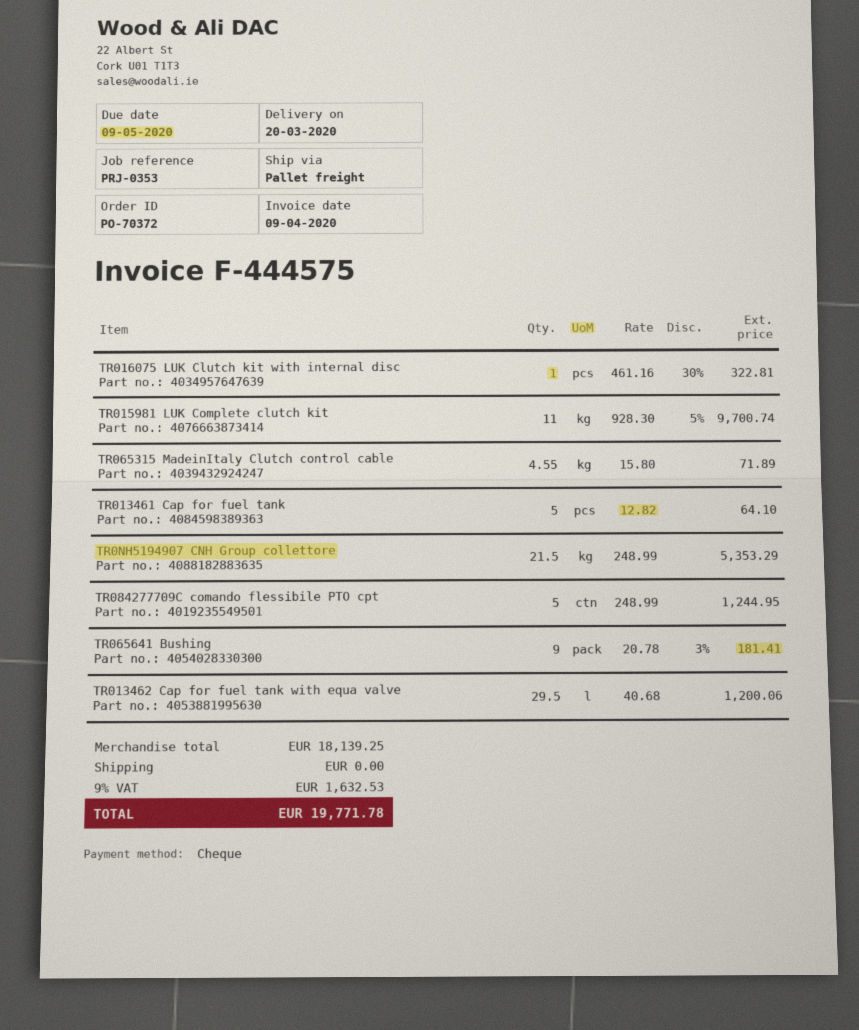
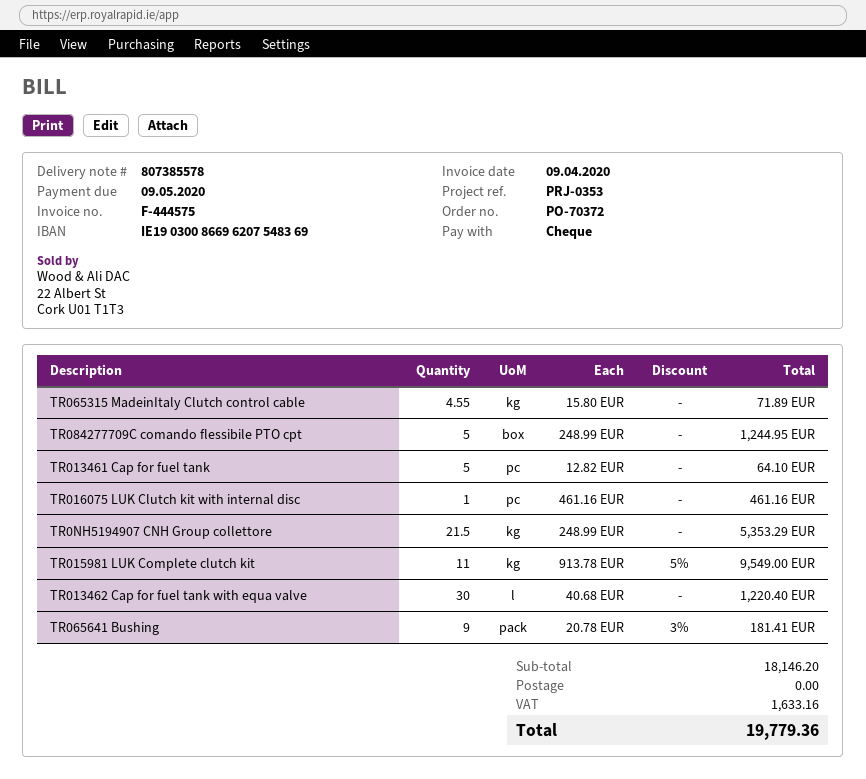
TR016075 LUK Clutch kit with internal disc: 1 x 461.16 - 30% = 322.81 -> 1 x 461.16 = 461.16
TR015981 LUK Complete clutch kit: 11 x 928.30 - 5% = 9700.74 -> 11 x 913.78 - 5% = 9549.00
TR013462 Cap for fuel tank with equa valve: 29.5 x 40.68 = 1200.06 -> 30 x 40.68 = 1220.40
subtotal: 18139.25 -> 18146.20
tax: 1632.53 -> 1633.16
total: 19771.78 -> 19779.36

